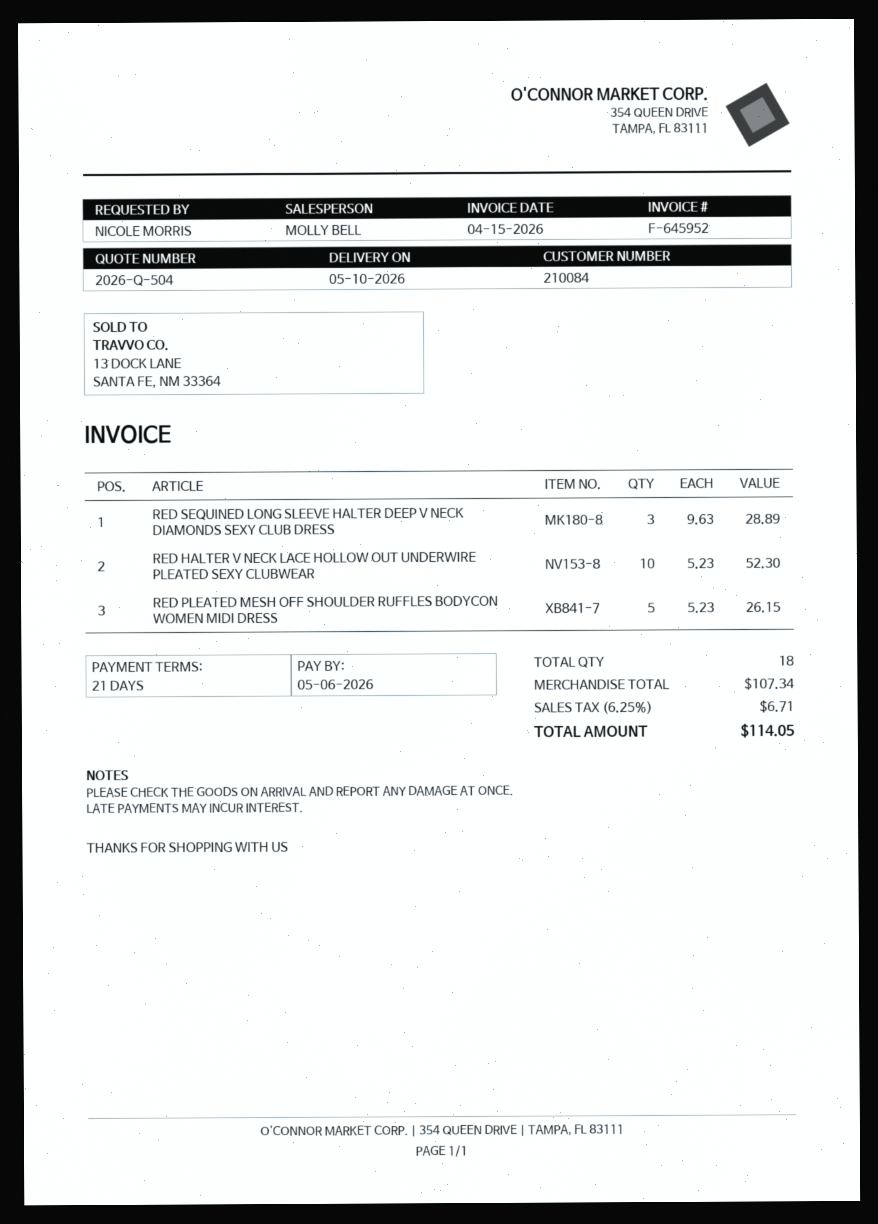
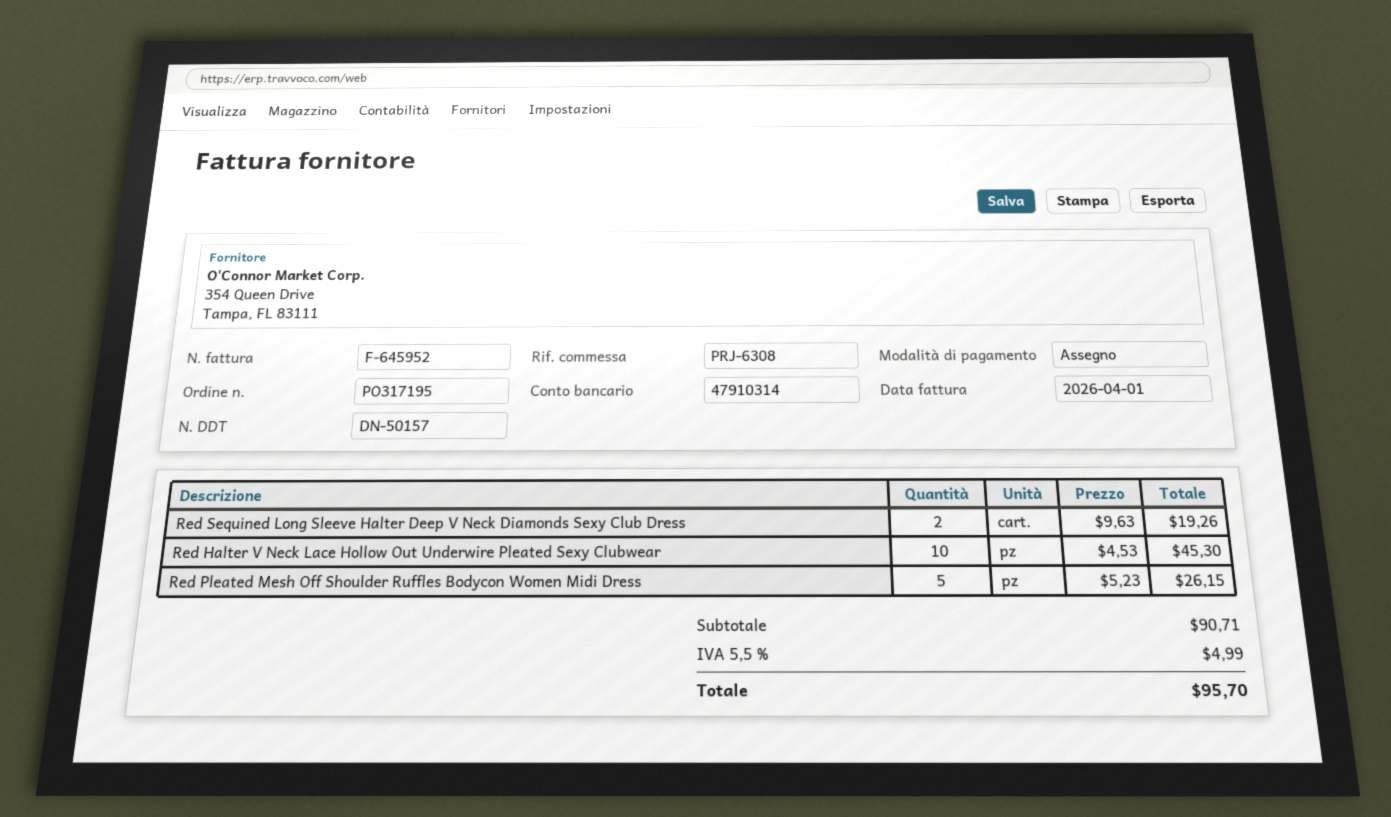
invoice date: 2026-04-15 -> 2026-04-01
RED SEQUINED LONG SLEEVE HALTER DEEP V NECK DIAMONDS SEXY CLUB DRESS: 3 x 9.63 = 28.89 -> 2 x 9.63 = 19.26
RED HALTER V NECK LACE HOLLOW OUT UNDERWIRE PLEATED SEXY CLUBWEAR: 10 x 5.23 = 52.30 -> 10 x 4.53 = 45.30
subtotal: 107.34 -> 90.71
tax: 6.25% = 6.71 -> 5.5% = 4.99
total: 114.05 -> 95.70

